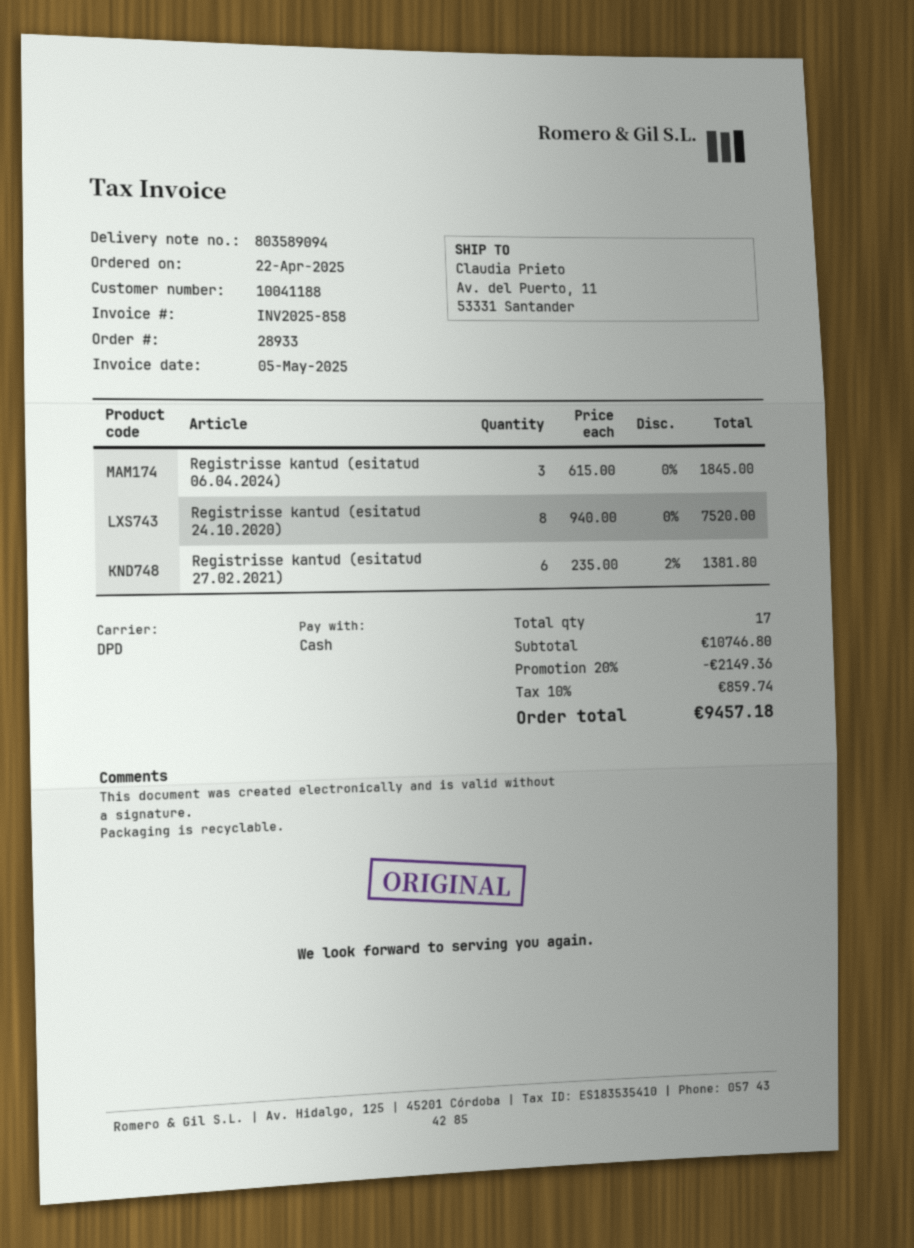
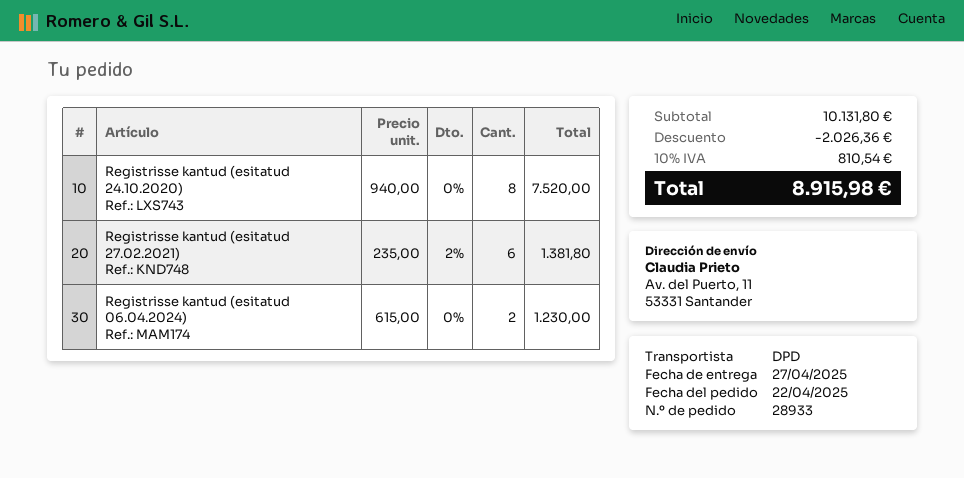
Registrisse kantud (esitatud 06.04.2024): 3 x 615.00 = 1845.00 -> 2 x 615.00 = 1230.00
subtotal: 10746.80 -> 10131.80
discount: 2149.36 -> 2026.36
tax: 10% = 859.74 -> 10% = 810.54
total: 9457.18 -> 8915.98

